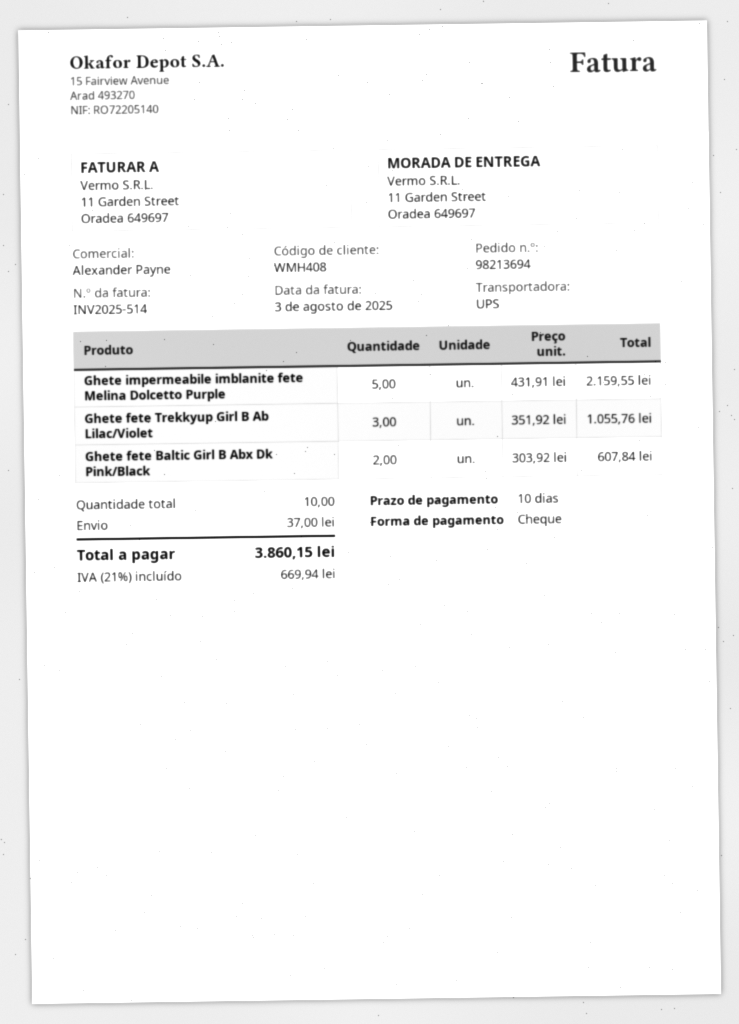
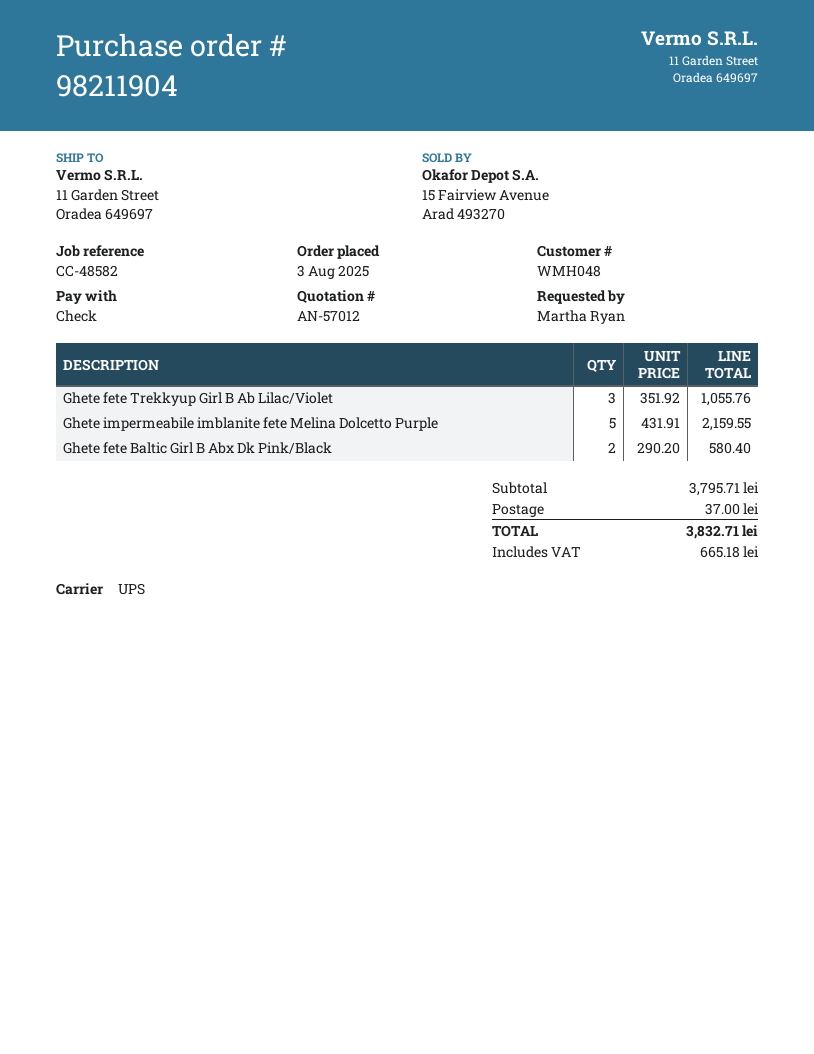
order number: 98213694 -> 98211904
customer number: WMH408 -> WMH048
Ghete fete Baltic Girl B Abx Dk Pink/Black: 2 x 303.92 = 607.84 -> 2 x 290.20 = 580.40
tax: 669.94 -> 665.18
total: 3860.15 -> 3832.71

